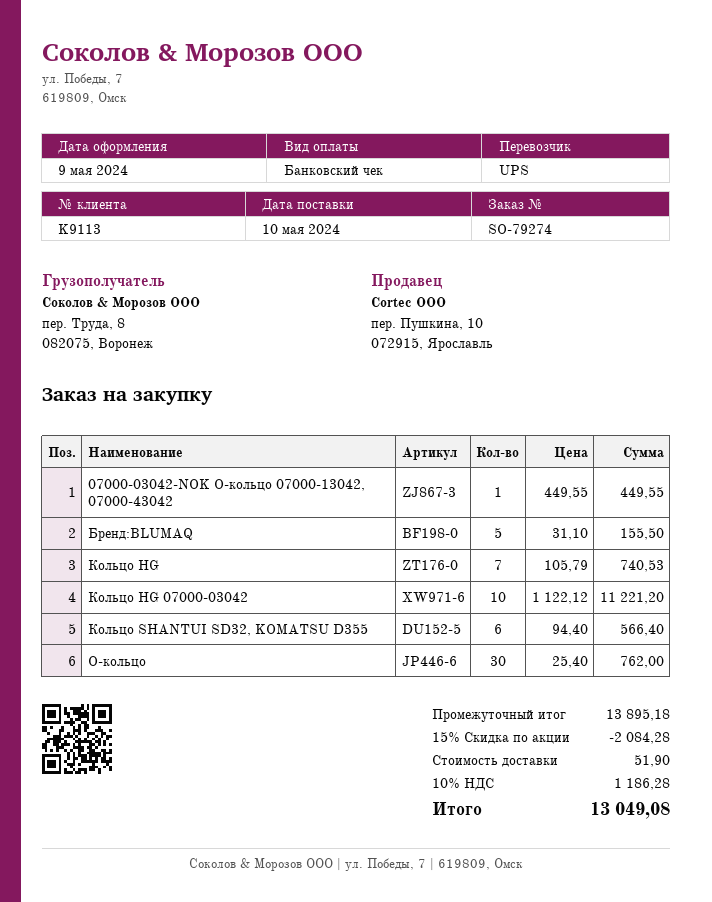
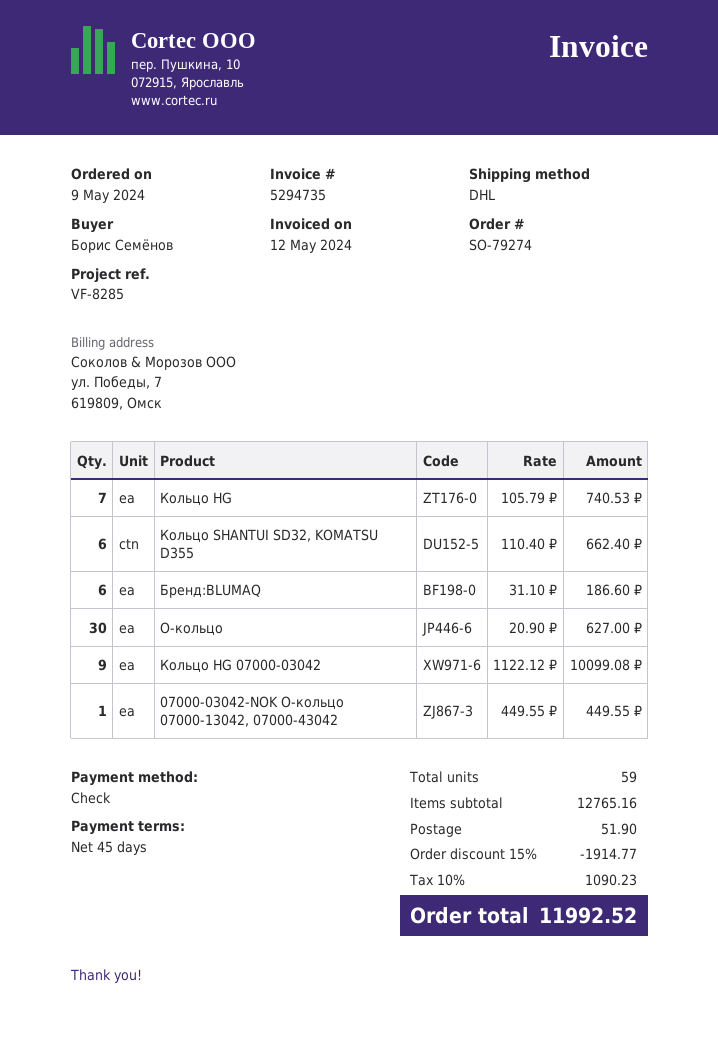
shipping method: UPS -> DHL
Бренд:BLUMAQ: 5 x 31.10 = 155.50 -> 6 x 31.10 = 186.60
Кольцо HG 07000-03042: 10 x 1122.12 = 11221.20 -> 9 x 1122.12 = 10099.08
Кольцо SHANTUI SD32, KOMATSU D355: 6 x 94.40 = 566.40 -> 6 x 110.40 = 662.40
О-кольцо: 30 x 25.40 = 762.00 -> 30 x 20.90 = 627.00
subtotal: 13895.18 -> 12765.16
discount: 15% = 2084.28 -> 15% = 1914.77
tax: 10% = 1186.28 -> 10% = 1090.23
total: 13049.08 -> 11992.52

